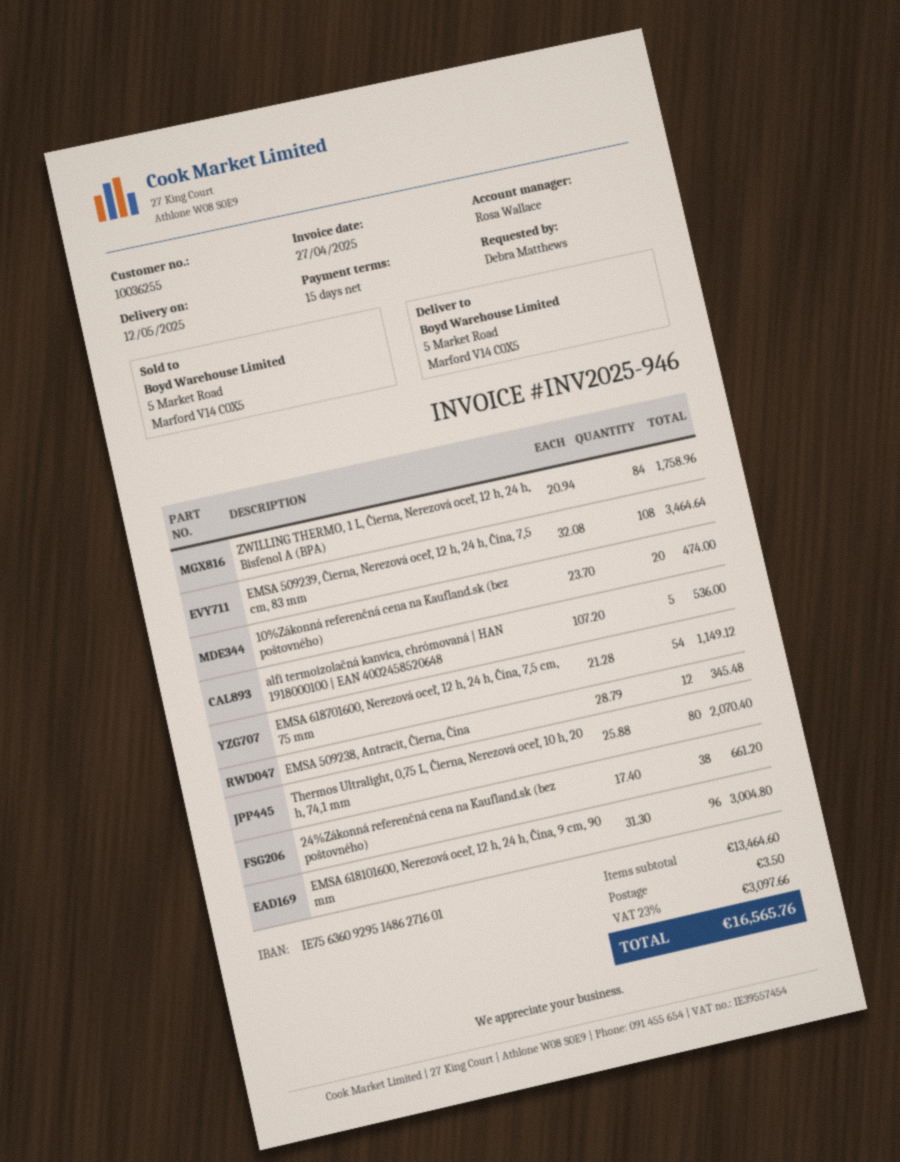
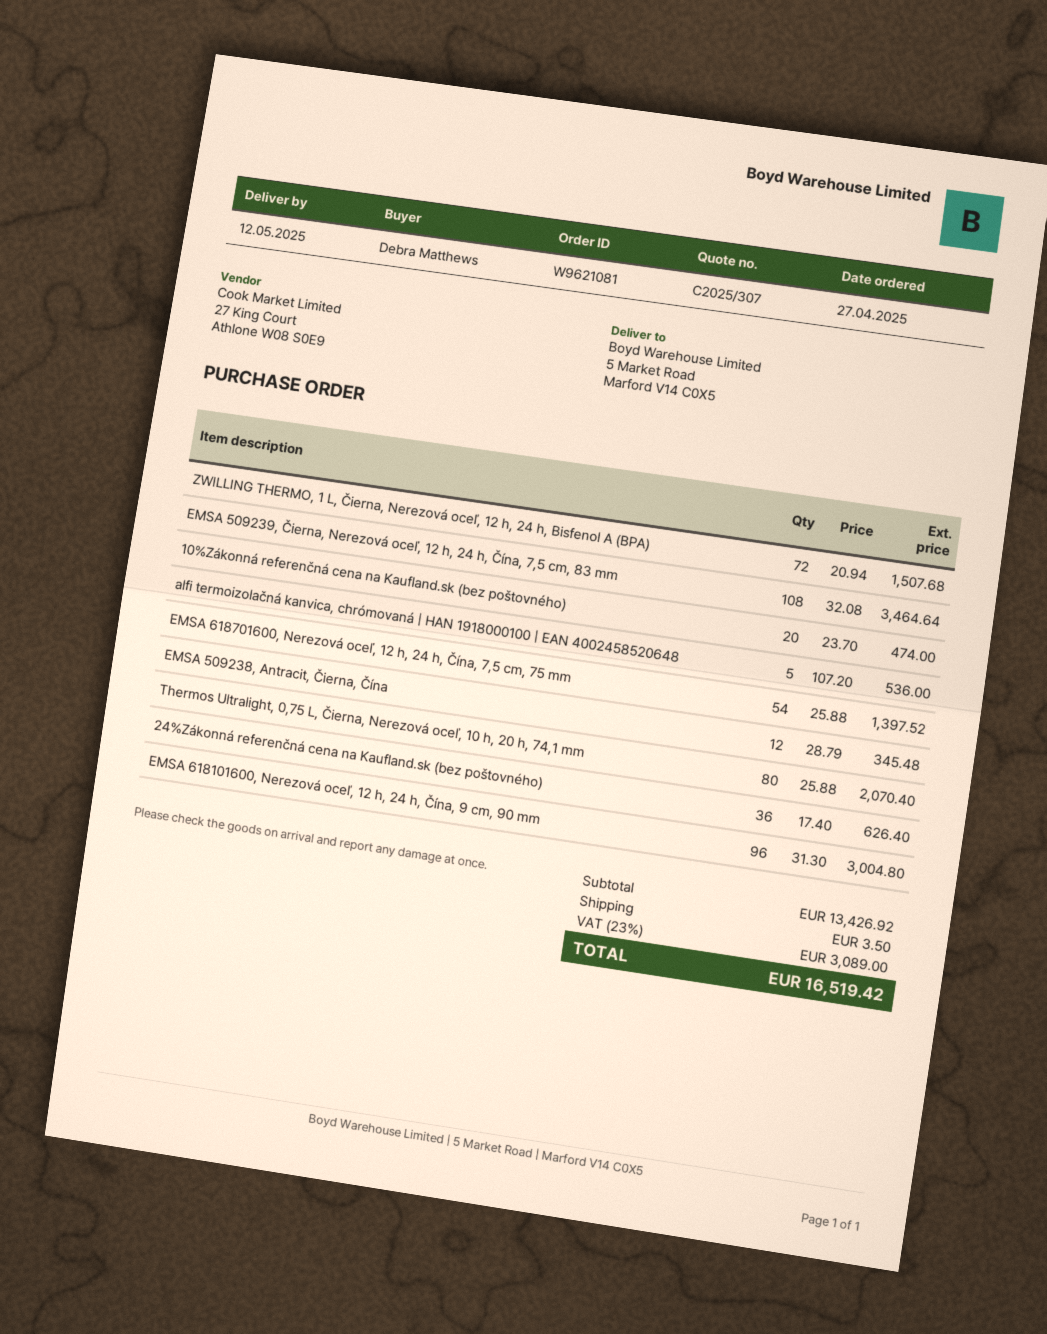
ZWILLING THERMO, 1 L, Čierna, Nerezová oceľ, 12 h, 24 h, Bisfenol A (BPA): 84 x 20.94 = 1758.96 -> 72 x 20.94 = 1507.68
EMSA 618701600, Nerezová oceľ, 12 h, 24 h, Čína, 7,5 cm, 75 mm: 54 x 21.28 = 1149.12 -> 54 x 25.88 = 1397.52
24%Zákonná referenčná cena na Kaufland.sk (bez poštovného): 38 x 17.40 = 661.20 -> 36 x 17.40 = 626.40
subtotal: 13464.60 -> 13426.92
tax: 23% = 3097.66 -> 23% = 3089.00
total: 16565.76 -> 16519.42

